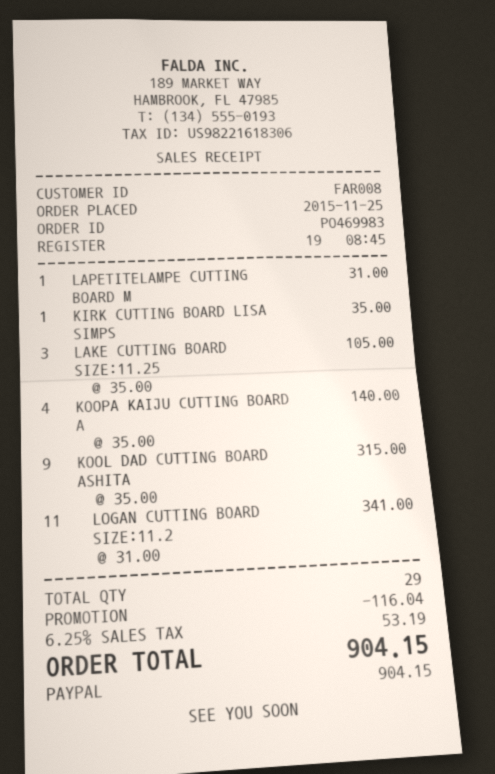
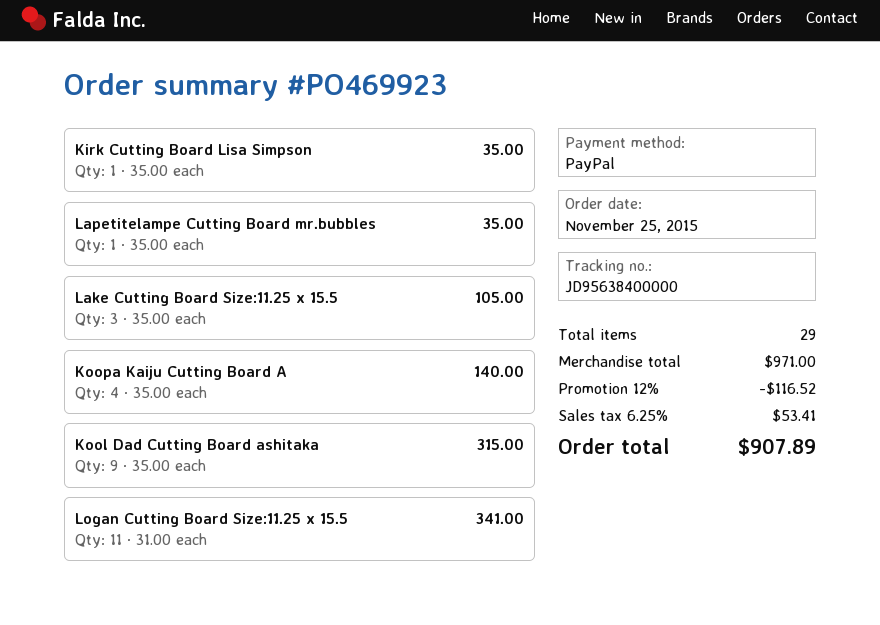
order number: PO469983 -> PO469923
LAPETITELAMPE CUTTING BOARD M: 1 x 31.00 = 31.00 -> 1 x 35.00 = 35.00
discount: 116.04 -> 116.52
tax: 6.25% = 53.19 -> 6.25% = 53.41
total: 904.15 -> 907.89

